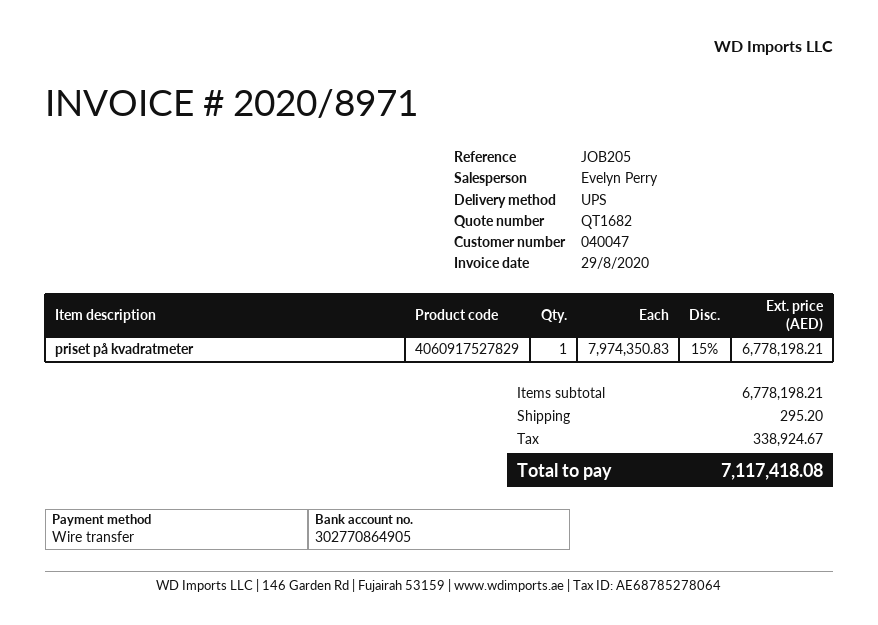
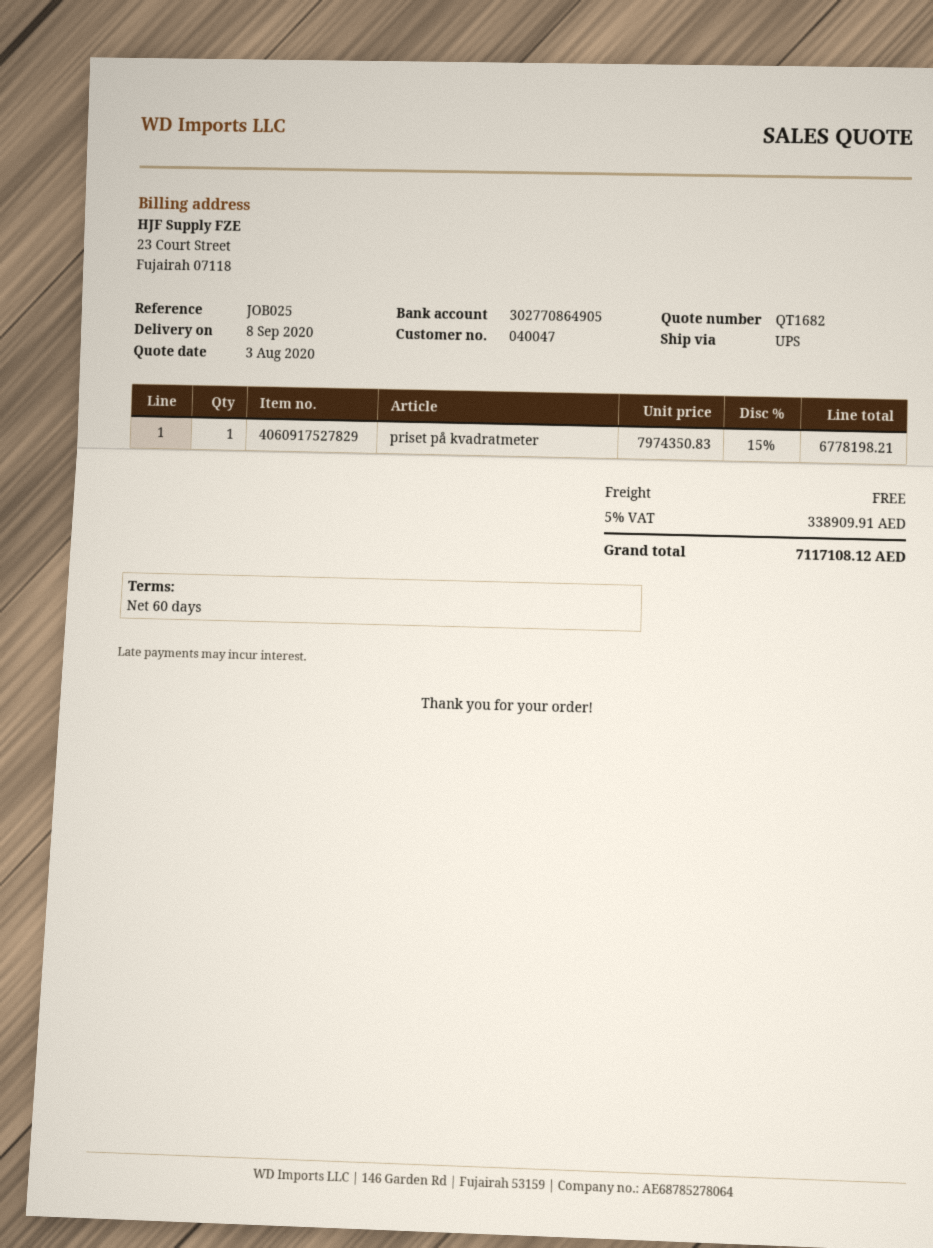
reference: JOB205 -> JOB025
shipping: 295.20 -> 0.00
tax: 338924.67 -> 338909.91
total: 7117418.08 -> 7117108.12

